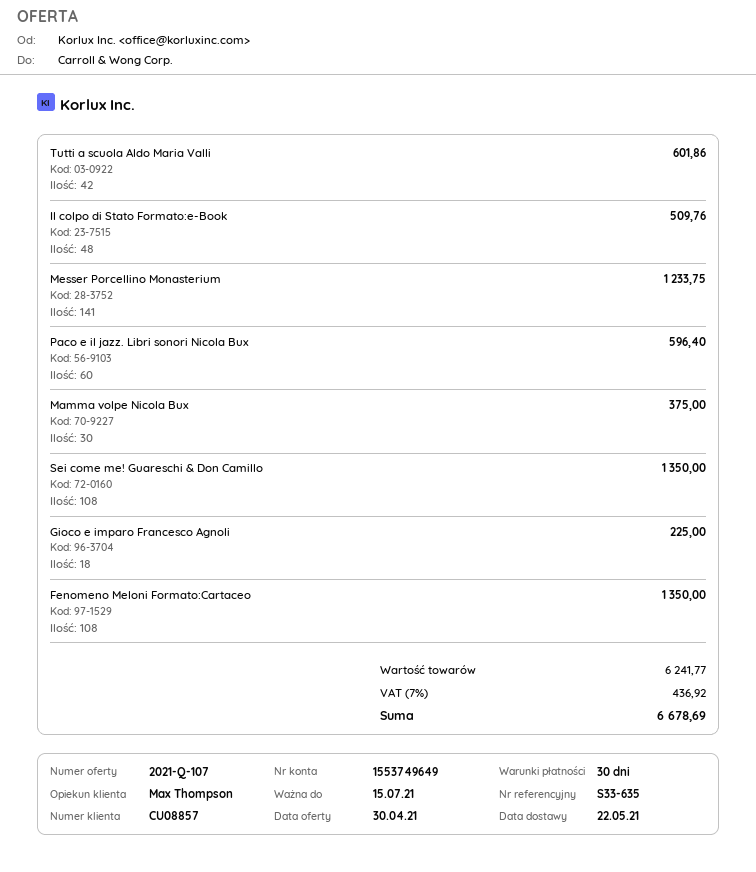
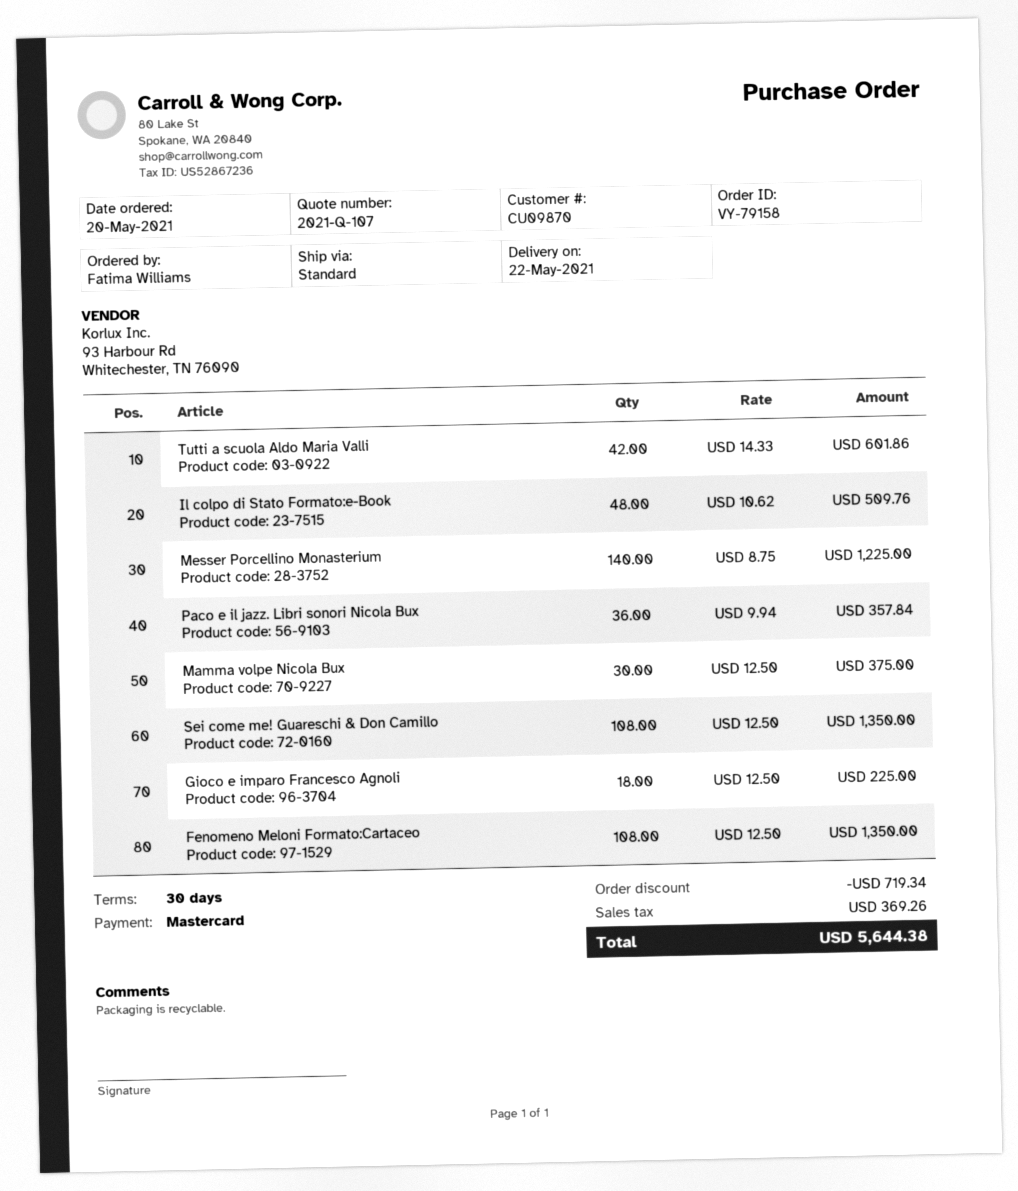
customer number: CU08857 -> CU09870
Messer Porcellino Monasterium: 141 for 1233.75 -> 140 for 1225.00
Paco e il jazz. Libri sonori Nicola Bux: 60 for 596.40 -> 36 for 357.84
discount: none -> 719.34
tax: 436.92 -> 369.26
total: 6678.69 -> 5644.38

